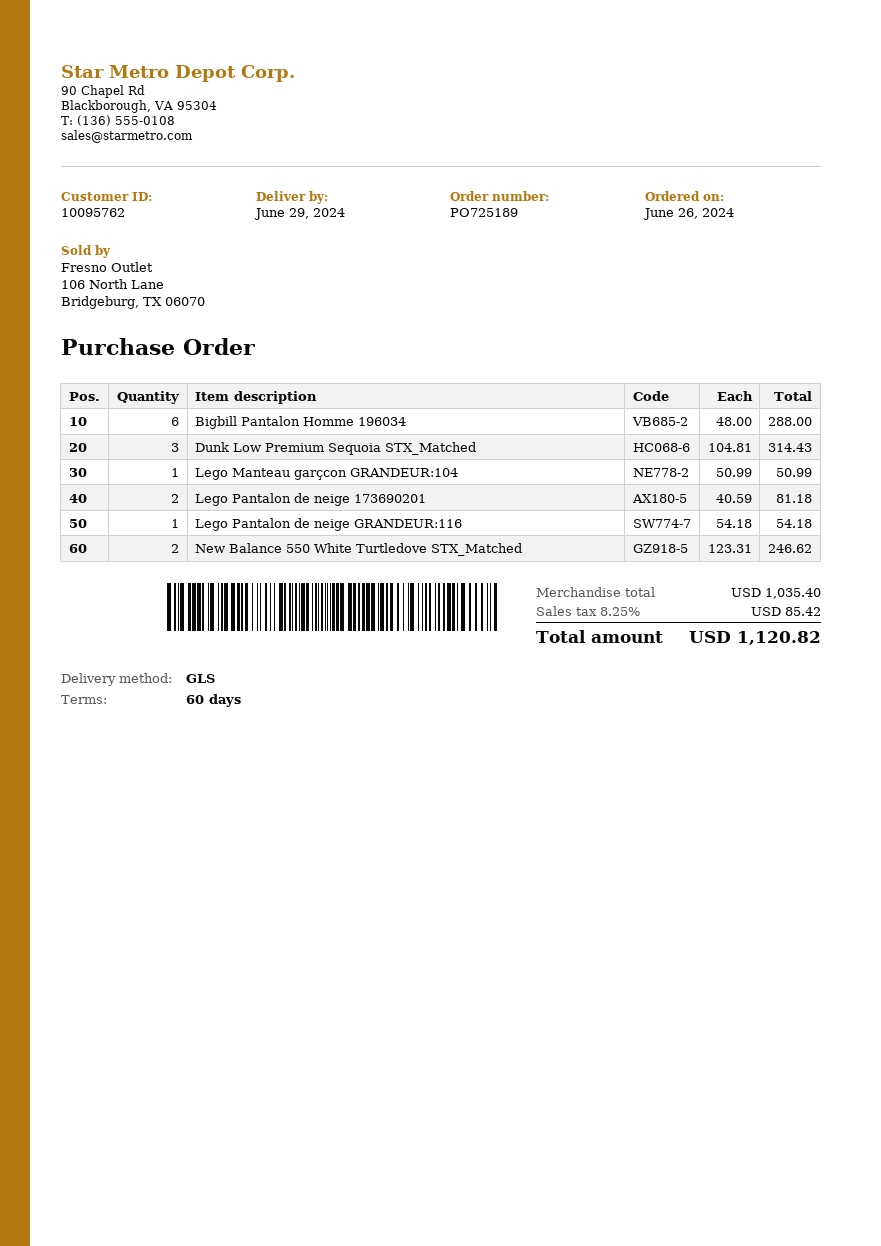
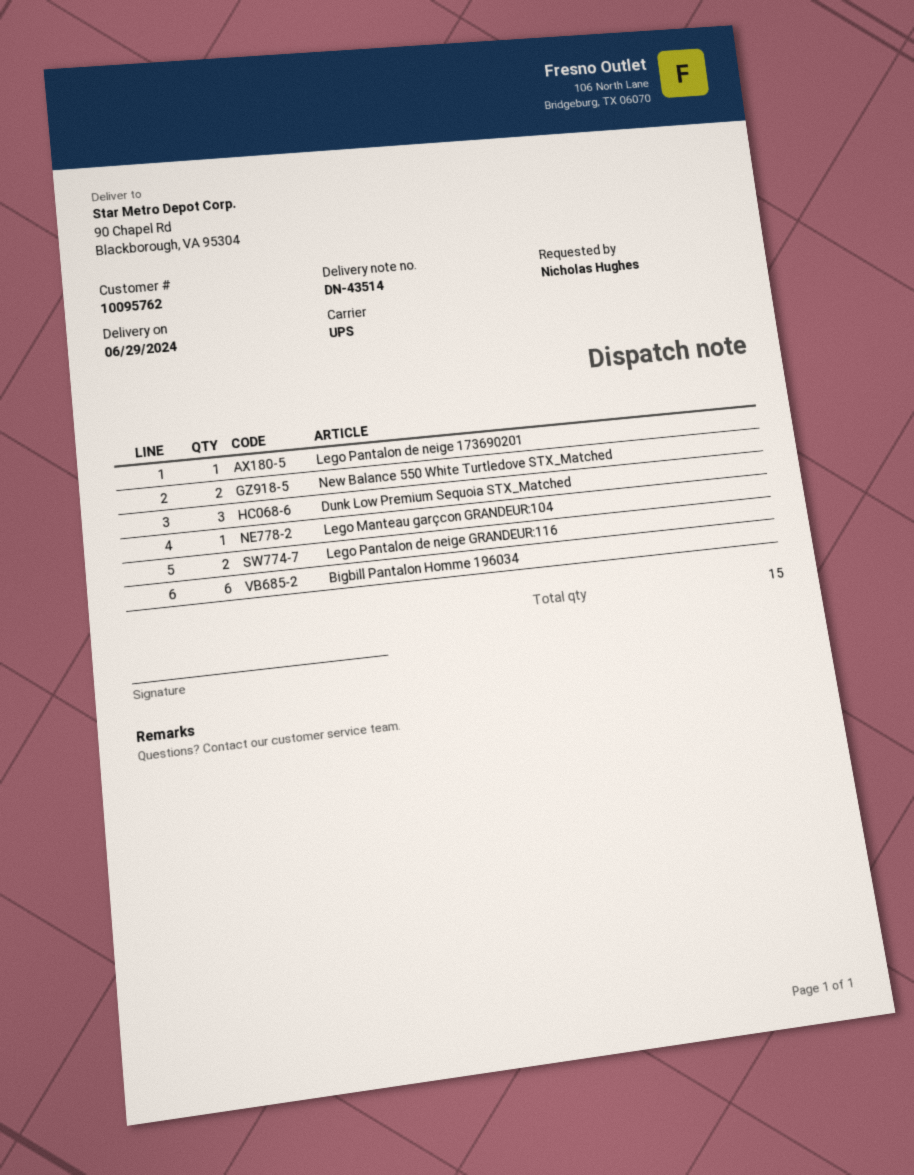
shipping method: GLS -> UPS
Lego Pantalon de neige 173690201: 2 -> 1
Lego Pantalon de neige GRANDEUR:116: 1 -> 2

